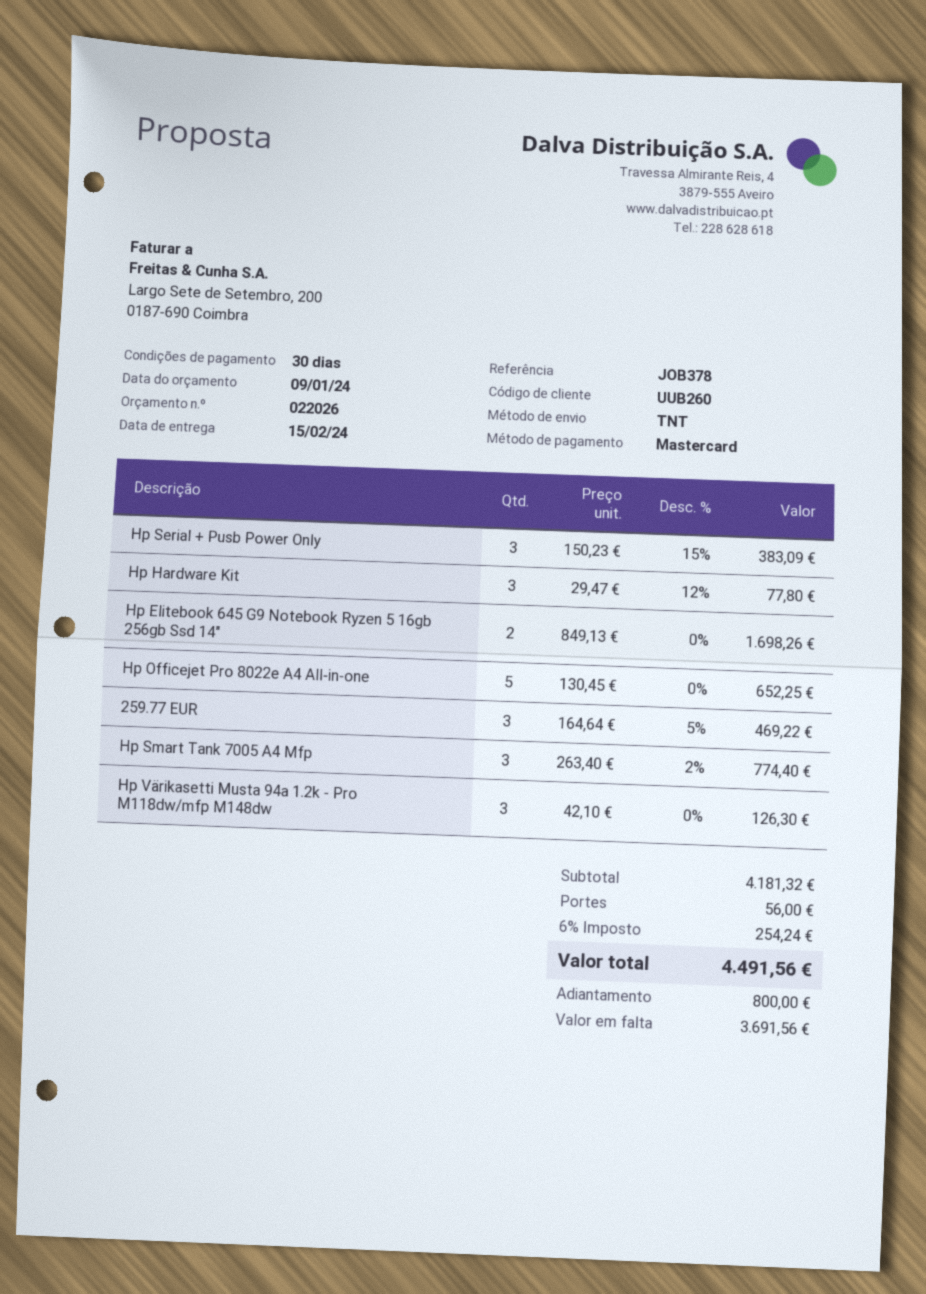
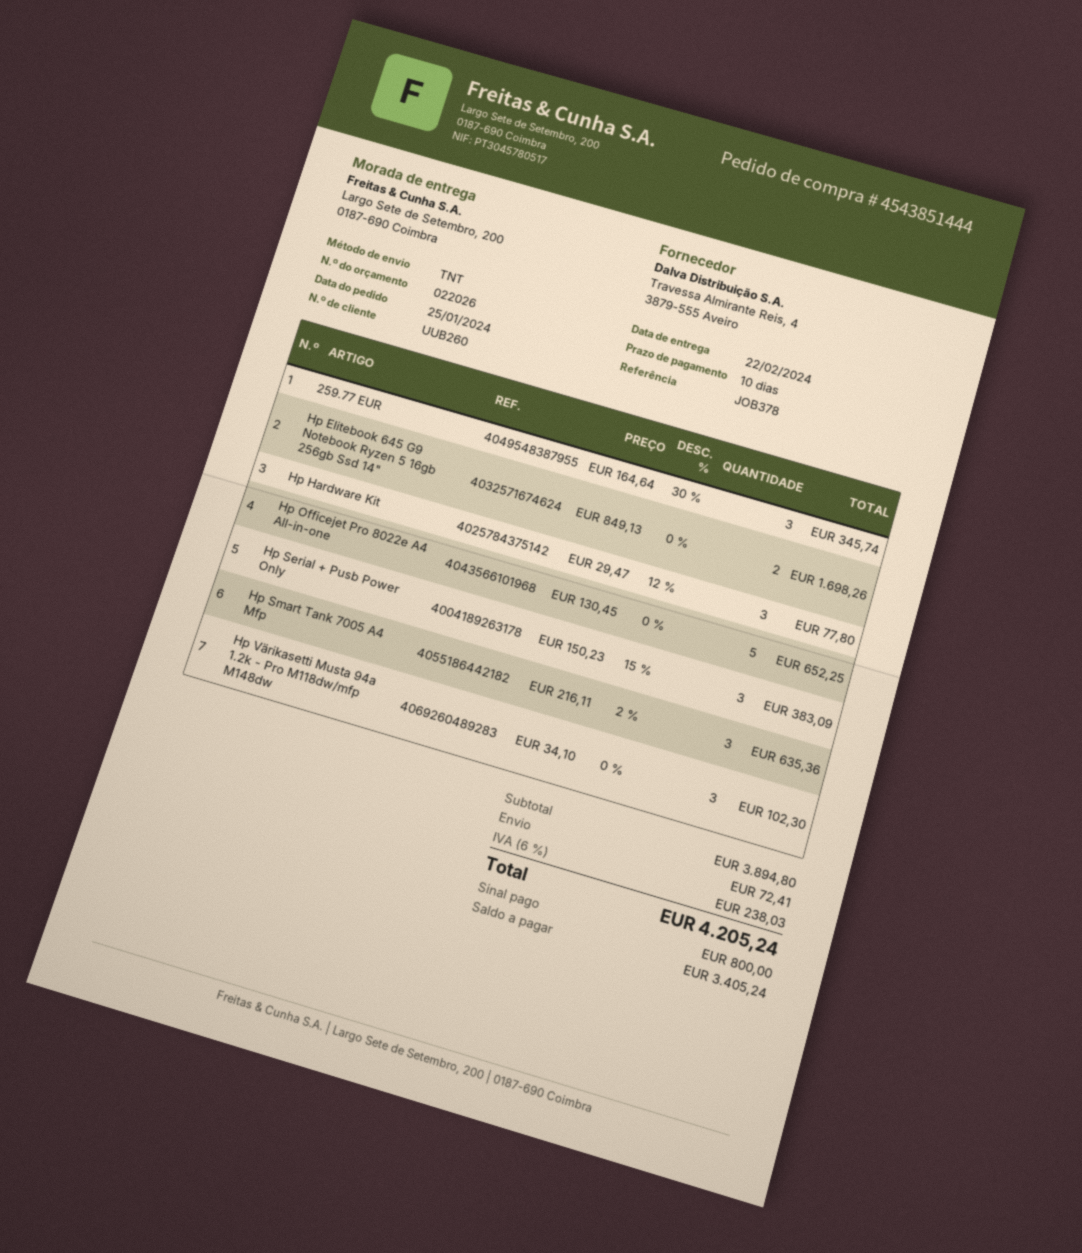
delivery date: 2024-02-15 -> 2024-02-22
payment terms: 30 days -> 10 days
259.77 EUR: 3 x 164.64 - 5% = 469.22 -> 3 x 164.64 - 30% = 345.74
Hp Smart Tank 7005 A4 Mfp: 3 x 263.40 - 2% = 774.40 -> 3 x 216.11 - 2% = 635.36
Hp Värikasetti Musta 94a 1.2k - Pro M118dw/mfp M148dw: 3 x 42.10 = 126.30 -> 3 x 34.10 = 102.30
subtotal: 4181.32 -> 3894.80
shipping: 56.00 -> 72.41
tax: 6% = 254.24 -> 6% = 238.03
total: 4491.56 -> 4205.24
balance: 3691.56 -> 3405.24

